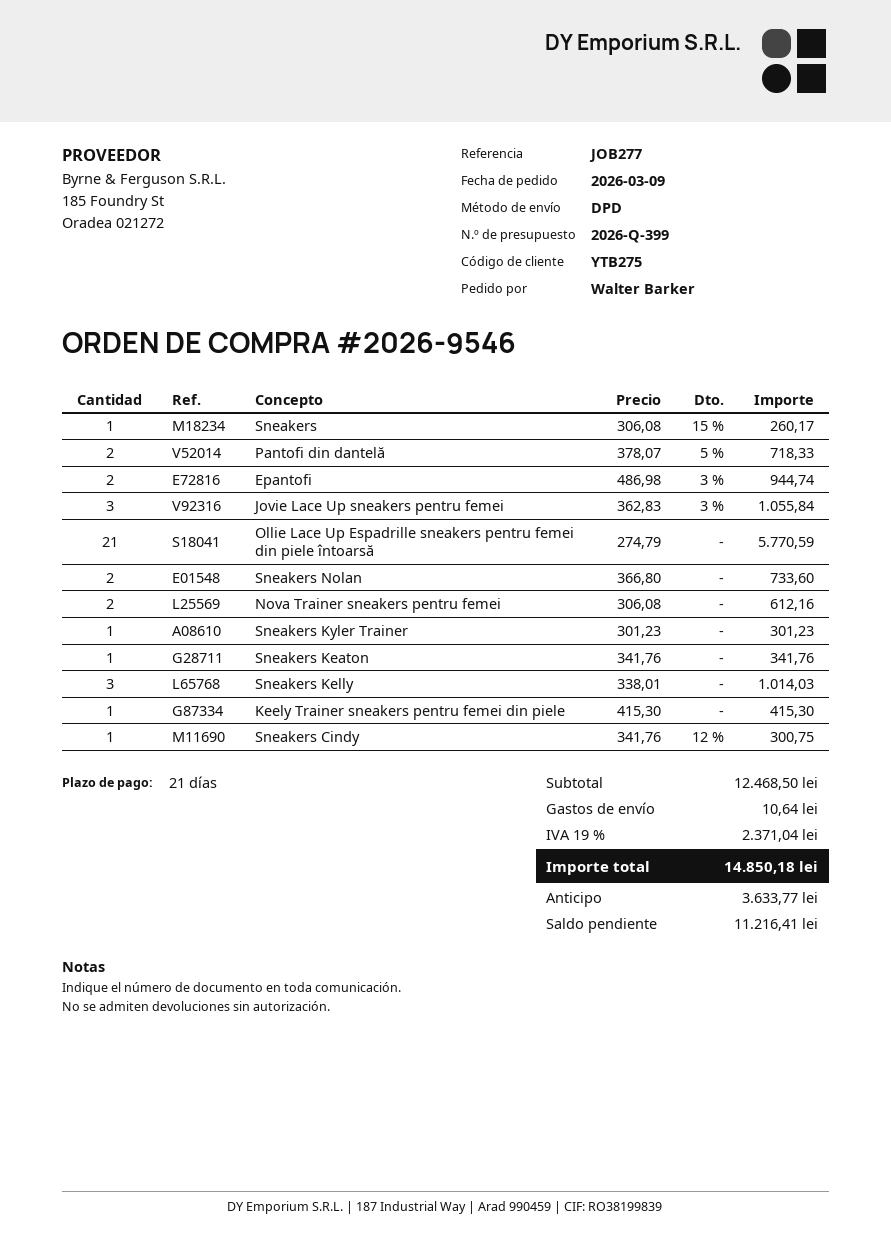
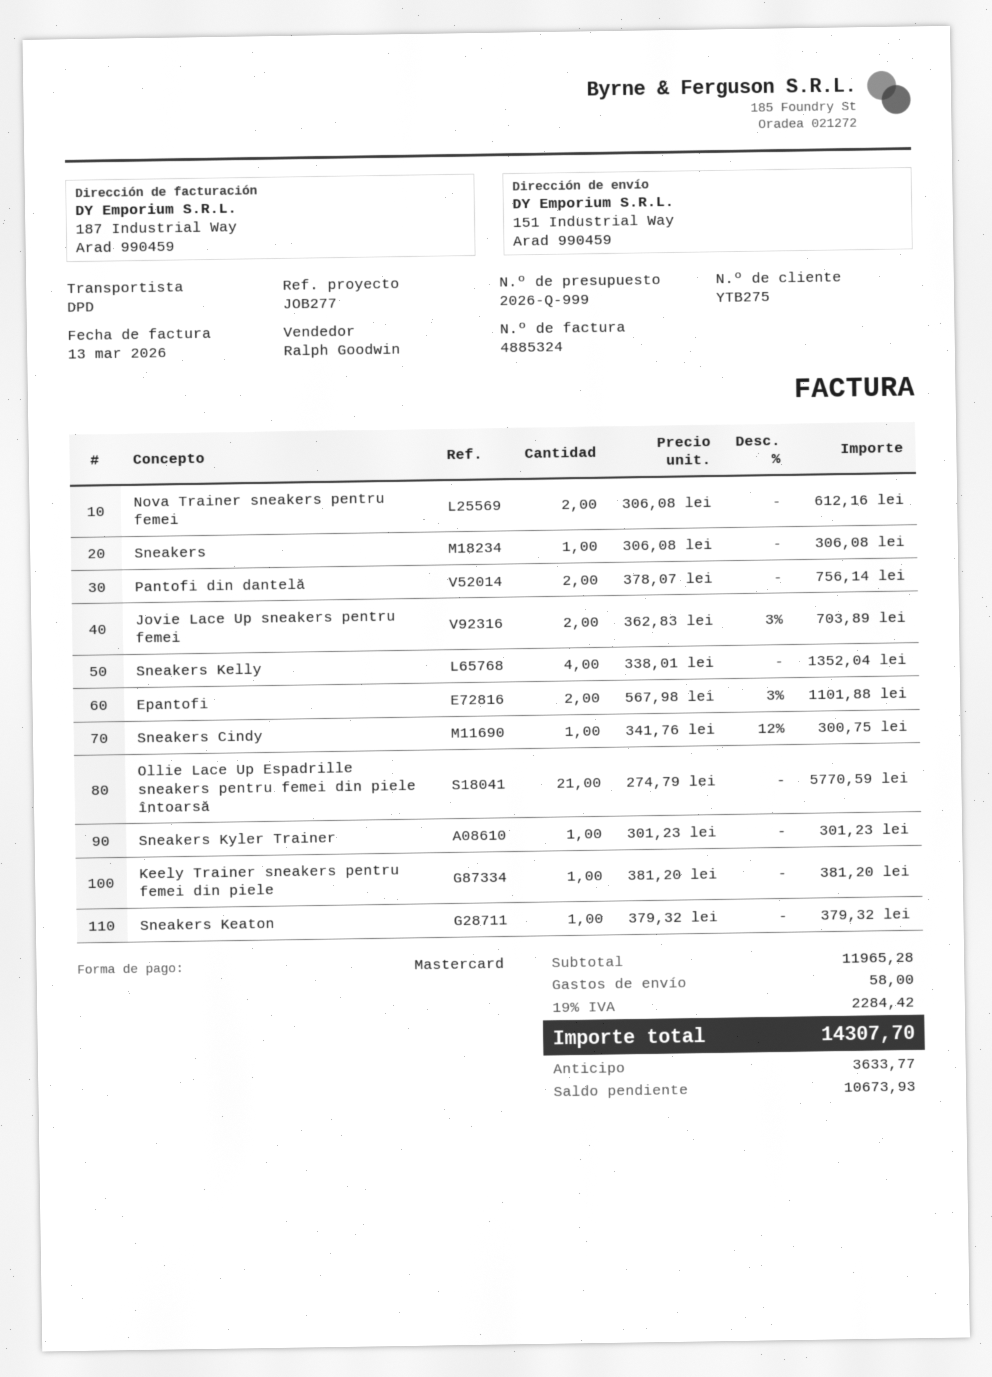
quote number: 2026-Q-399 -> 2026-Q-999
Sneakers: 1 x 306.08 - 15% = 260.17 -> 1 x 306.08 = 306.08
Pantofi din dantelă: 2 x 378.07 - 5% = 718.33 -> 2 x 378.07 = 756.14
Epantofi: 2 x 486.98 - 3% = 944.74 -> 2 x 567.98 - 3% = 1101.88
Jovie Lace Up sneakers pentru femei: 3 x 362.83 - 3% = 1055.84 -> 2 x 362.83 - 3% = 703.89
Sneakers Nolan: 2 x 366.80 = 733.60 -> none
Sneakers Keaton: 1 x 341.76 = 341.76 -> 1 x 379.32 = 379.32
Sneakers Kelly: 3 x 338.01 = 1014.03 -> 4 x 338.01 = 1352.04
Keely Trainer sneakers pentru femei din piele: 1 x 415.30 = 415.30 -> 1 x 381.20 = 381.20
subtotal: 12468.50 -> 11965.28
shipping: 10.64 -> 58.00
tax: 19% = 2371.04 -> 19% = 2284.42
total: 14850.18 -> 14307.70
balance: 11216.41 -> 10673.93

